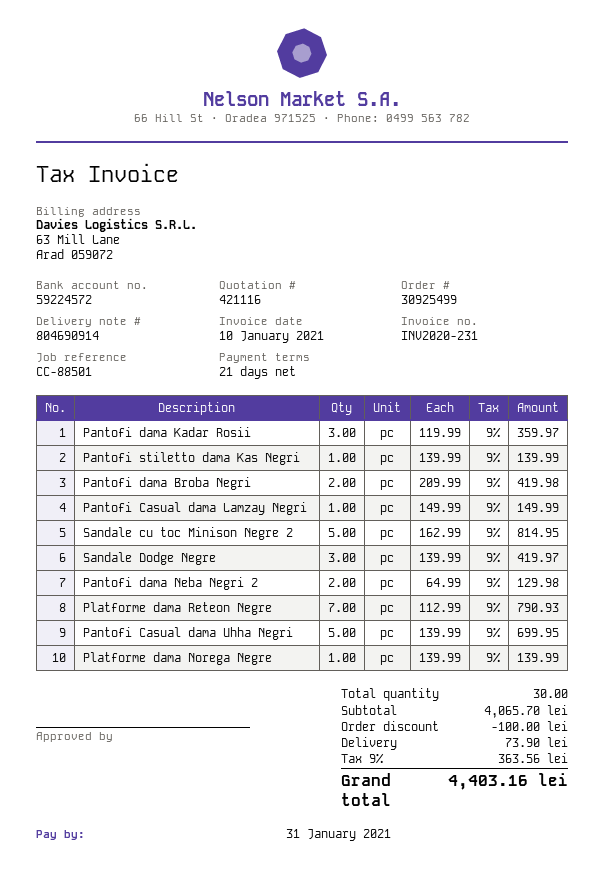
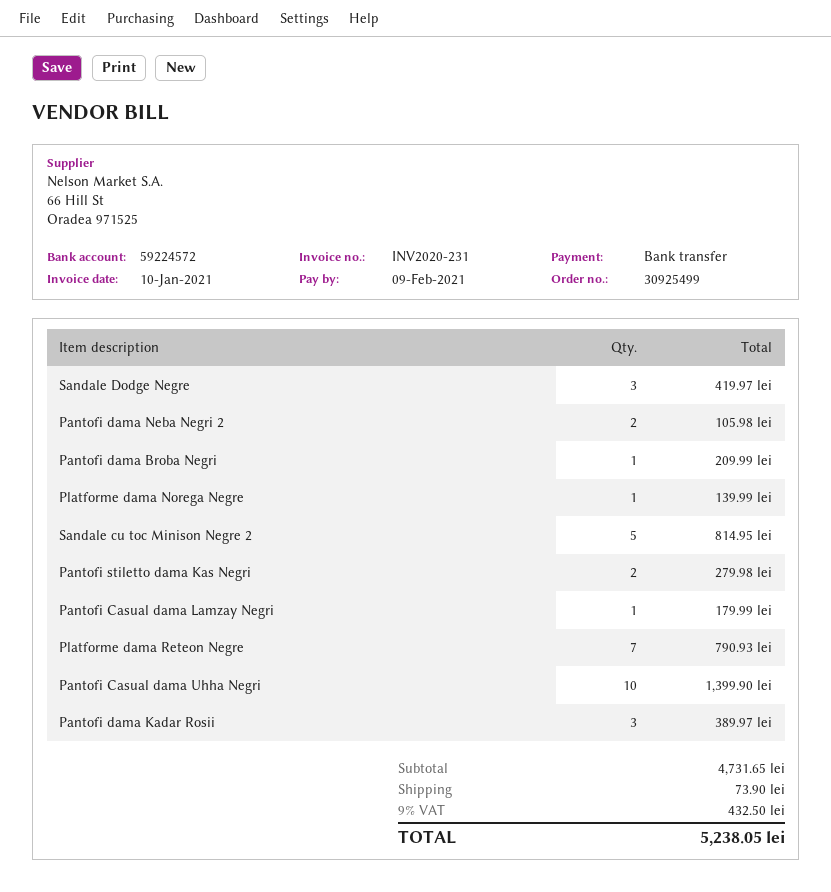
due date: 2021-01-31 -> 2021-02-09
Pantofi dama Kadar Rosii: 3 for 359.97 -> 3 for 389.97
Pantofi stiletto dama Kas Negri: 1 for 139.99 -> 2 for 279.98
Pantofi dama Broba Negri: 2 for 419.98 -> 1 for 209.99
Pantofi Casual dama Lamzay Negri: 1 for 149.99 -> 1 for 179.99
Pantofi dama Neba Negri 2: 2 for 129.98 -> 2 for 105.98
Pantofi Casual dama Uhha Negri: 5 for 699.95 -> 10 for 1399.90
subtotal: 4065.70 -> 4731.65
discount: 100.00 -> none
tax: 9% = 363.56 -> 9% = 432.50
total: 4403.16 -> 5238.05

